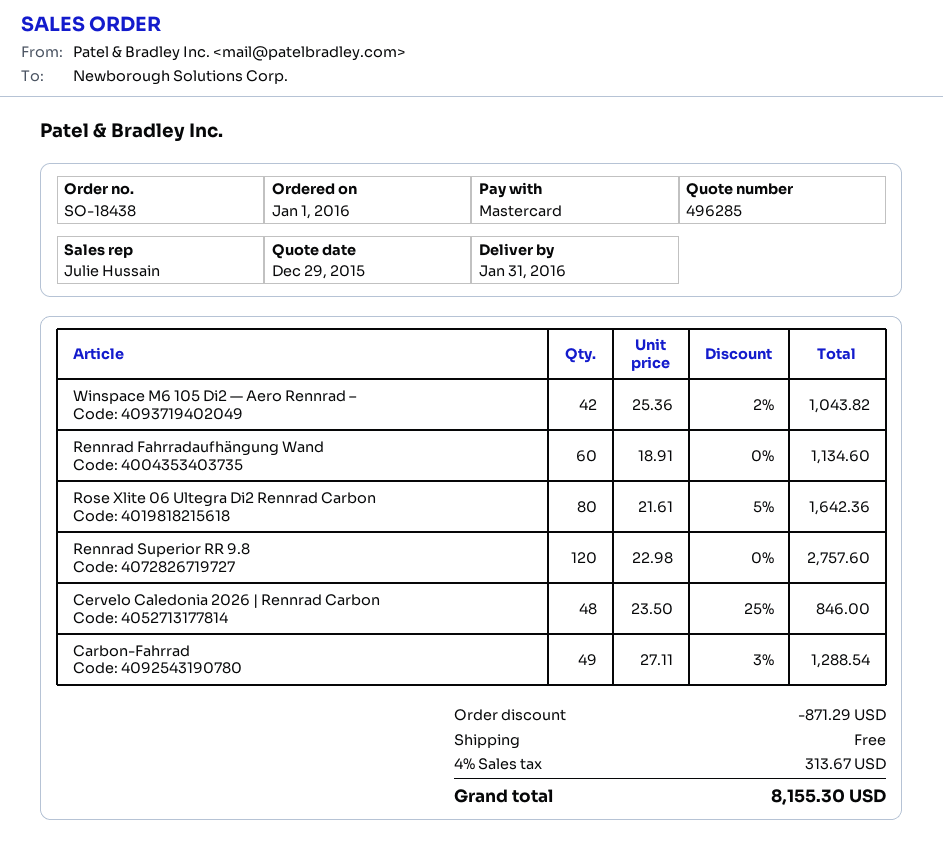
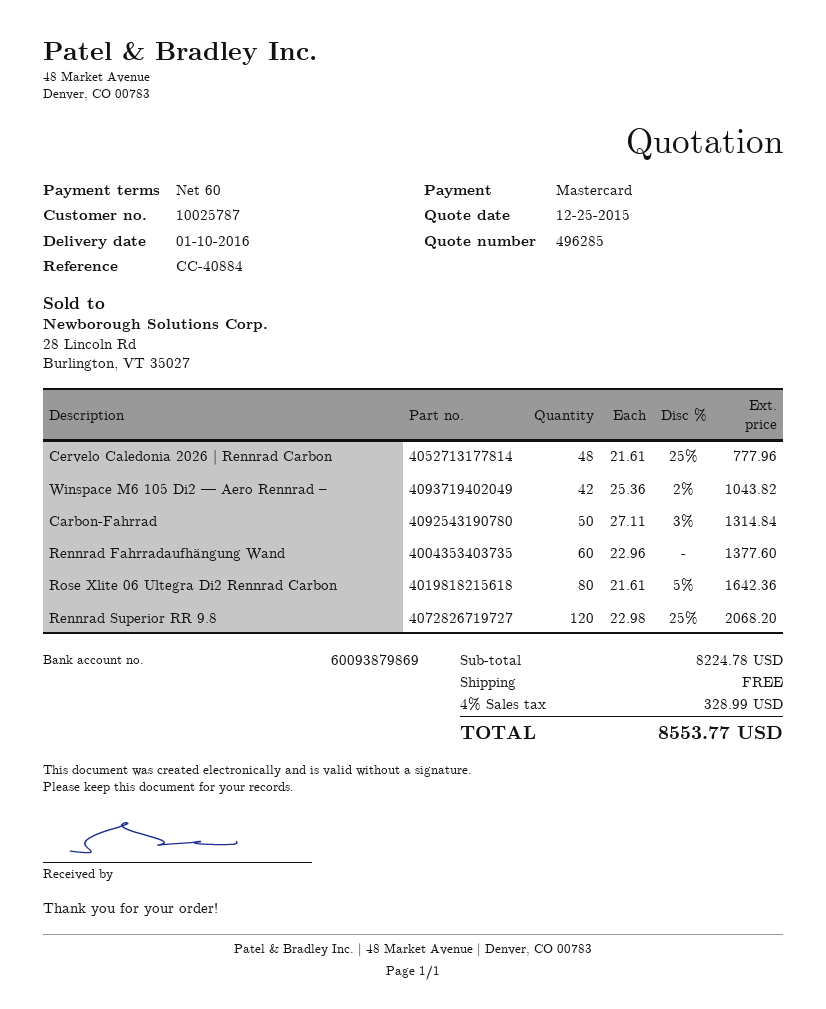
quote date: 2015-12-29 -> 2015-12-25
delivery date: 2016-01-31 -> 2016-01-10
Rennrad Fahrradaufhängung Wand: 60 x 18.91 = 1134.60 -> 60 x 22.96 = 1377.60
Rennrad Superior RR 9.8: 120 x 22.98 = 2757.60 -> 120 x 22.98 - 25% = 2068.20
Cervelo Caledonia 2026 | Rennrad Carbon: 48 x 23.50 - 25% = 846.00 -> 48 x 21.61 - 25% = 777.96
Carbon-Fahrrad: 49 x 27.11 - 3% = 1288.54 -> 50 x 27.11 - 3% = 1314.84
discount: 871.29 -> none
tax: 4% = 313.67 -> 4% = 328.99
total: 8155.30 -> 8553.77

